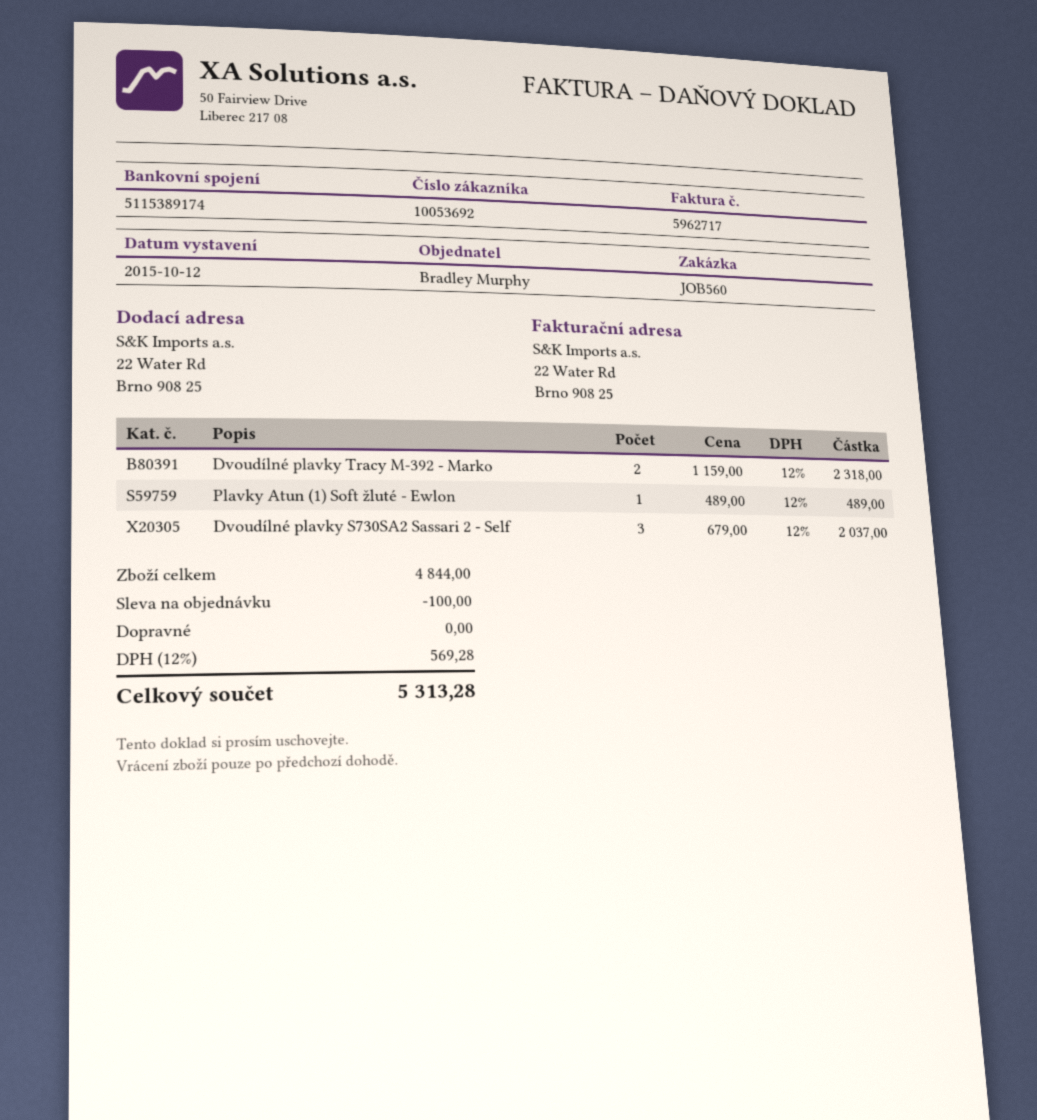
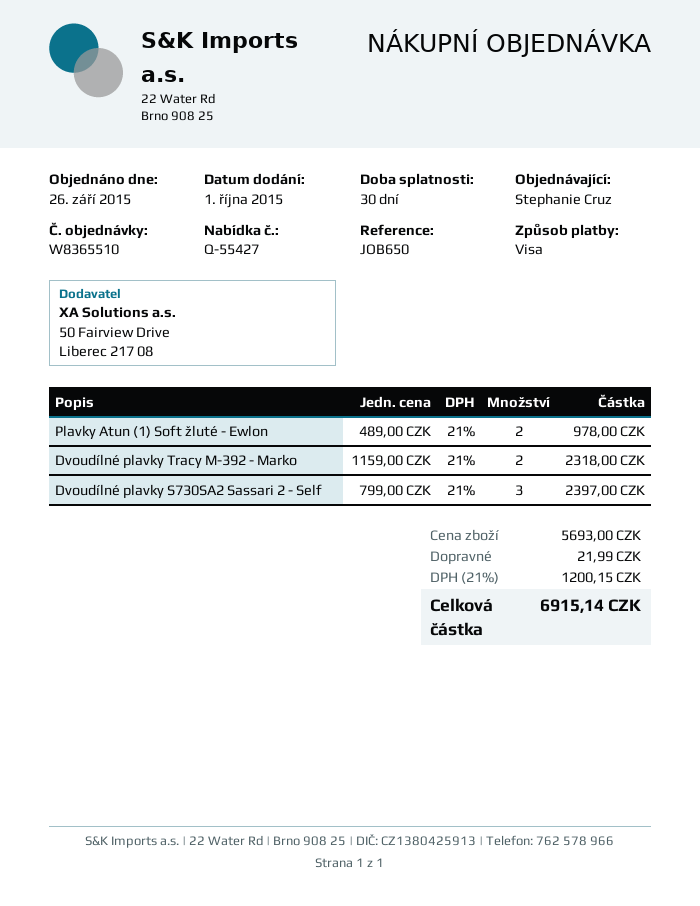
reference: JOB560 -> JOB650
ordered by: Bradley Murphy -> Stephanie Cruz
Plavky Atun (1) Soft žluté - Ewlon: 1 x 489.00 = 489.00 -> 2 x 489.00 = 978.00
Dvoudílné plavky S730SA2 Sassari 2 - Self: 3 x 679.00 = 2037.00 -> 3 x 799.00 = 2397.00
subtotal: 4844.00 -> 5693.00
discount: 100.00 -> none
shipping: 0.00 -> 21.99
tax: 12% = 569.28 -> 21% = 1200.15
total: 5313.28 -> 6915.14

